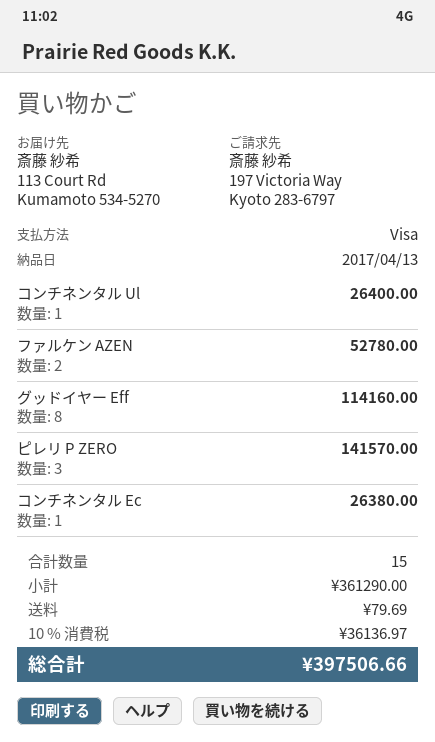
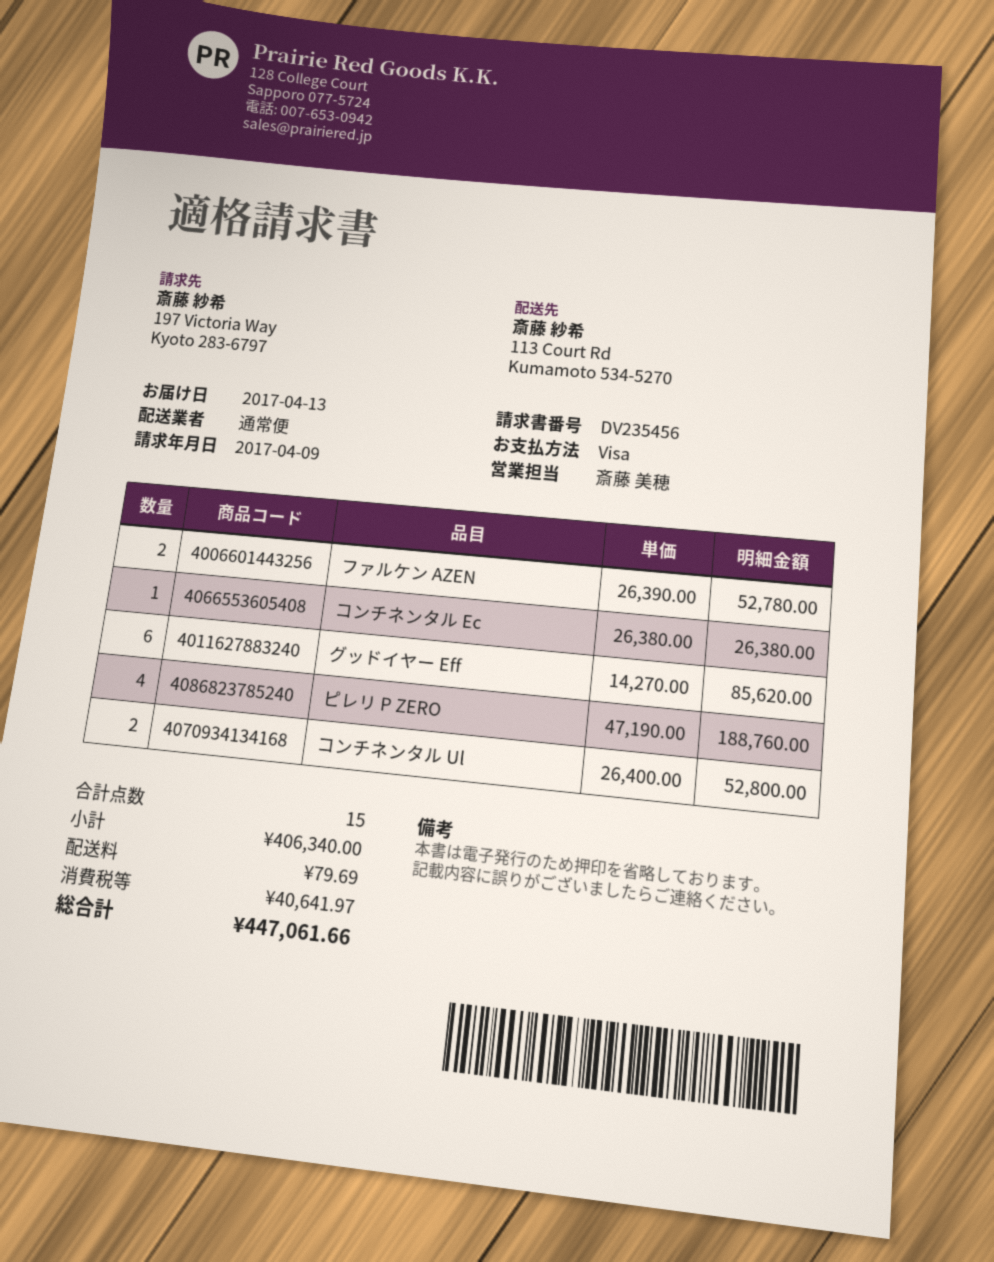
コンチネンタル Ul: 1 for 26400.00 -> 2 for 52800.00
グッドイヤー Eff: 8 for 114160.00 -> 6 for 85620.00
ピレリ P ZERO: 3 for 141570.00 -> 4 for 188760.00
subtotal: 361290.00 -> 406340.00
tax: 36136.97 -> 40641.97
total: 397506.66 -> 447061.66

